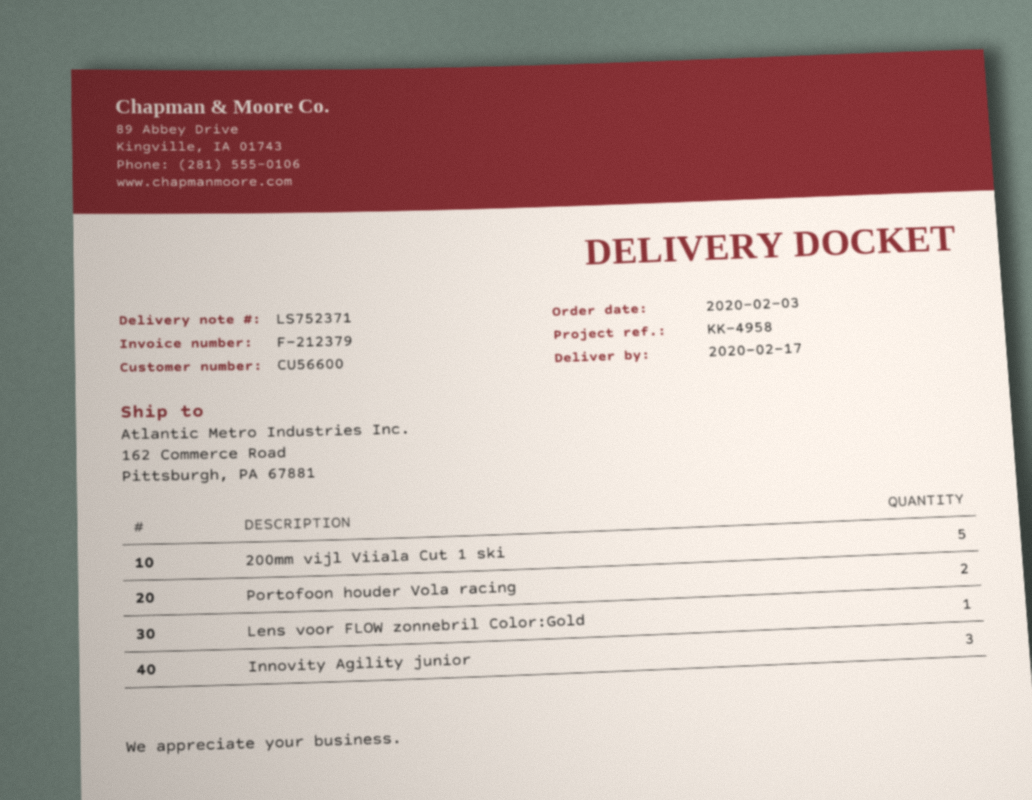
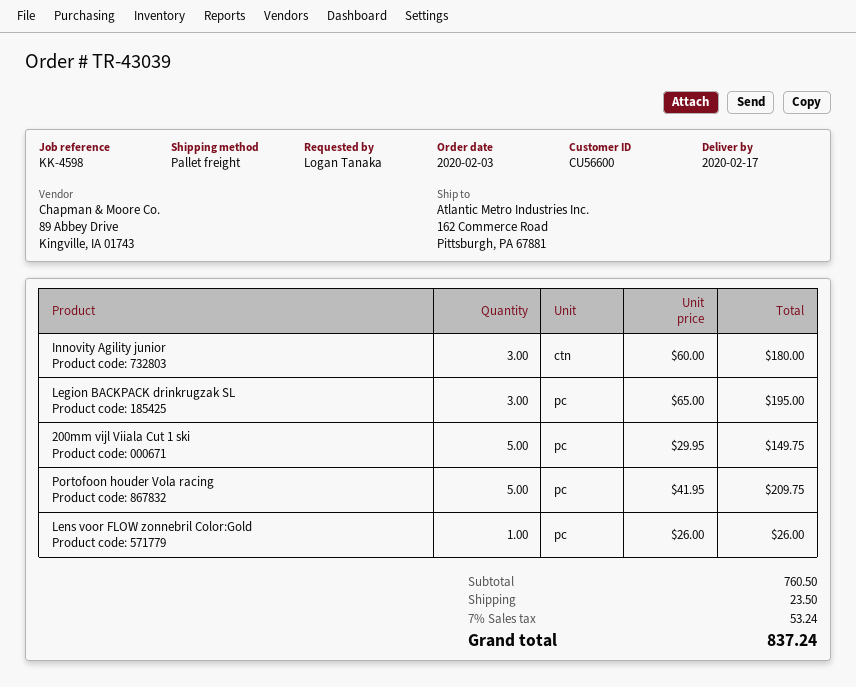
reference: KK-4958 -> KK-4598
Portofoon houder Vola racing: 2 -> 5
Legion BACKPACK drinkrugzak SL: none -> 3

